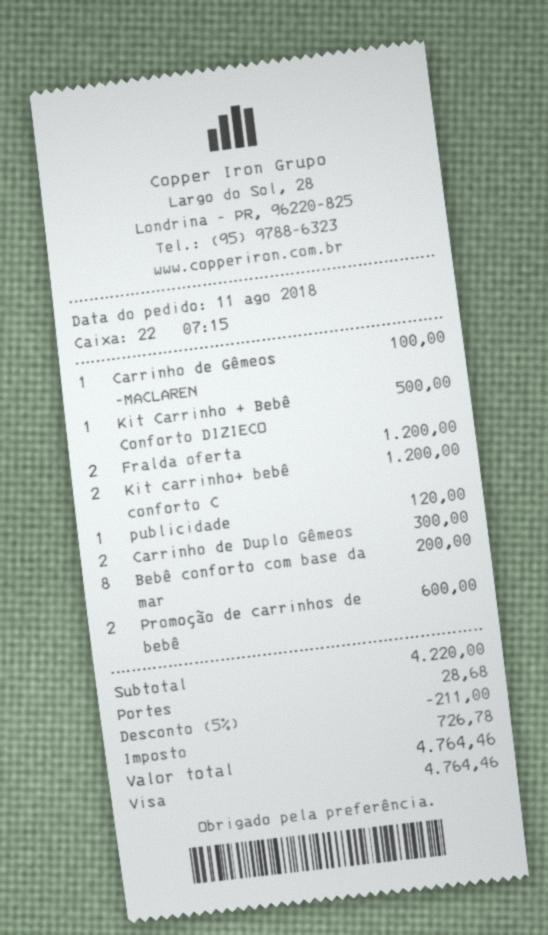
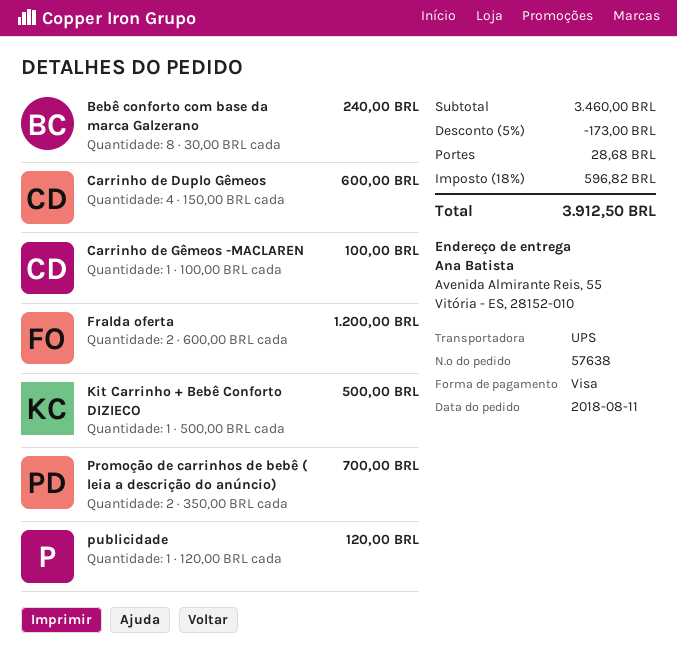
Kit carrinho+ bebê conforto C: 2 for 1200.00 -> none
Carrinho de Duplo Gêmeos: 2 for 300.00 -> 4 for 600.00
Bebê conforto com base da mar: 8 for 200.00 -> 8 for 240.00
Promoção de carrinhos de bebê: 2 for 600.00 -> 2 for 700.00
subtotal: 4220.00 -> 3460.00
discount: 5% = 211.00 -> 5% = 173.00
tax: 726.78 -> 596.82
total: 4764.46 -> 3912.50

